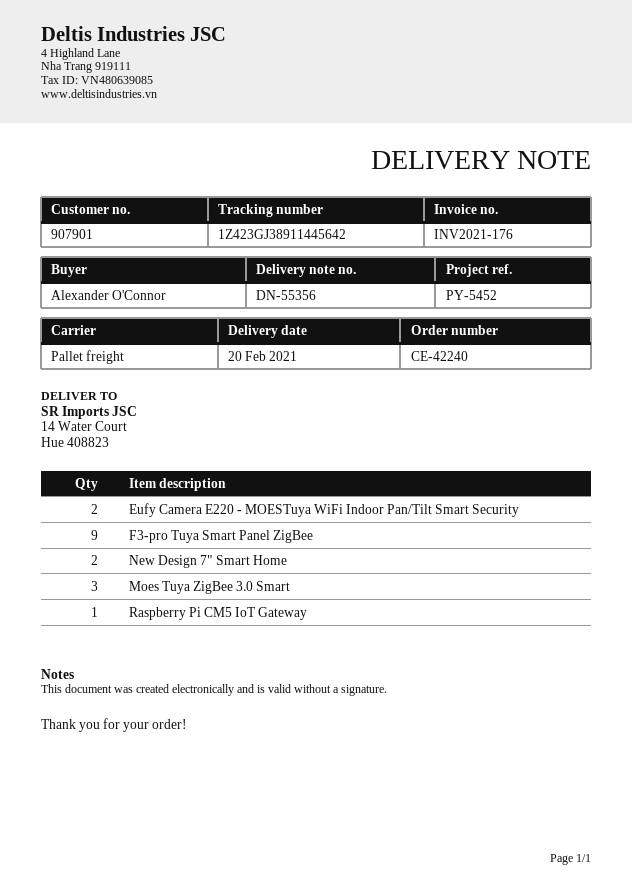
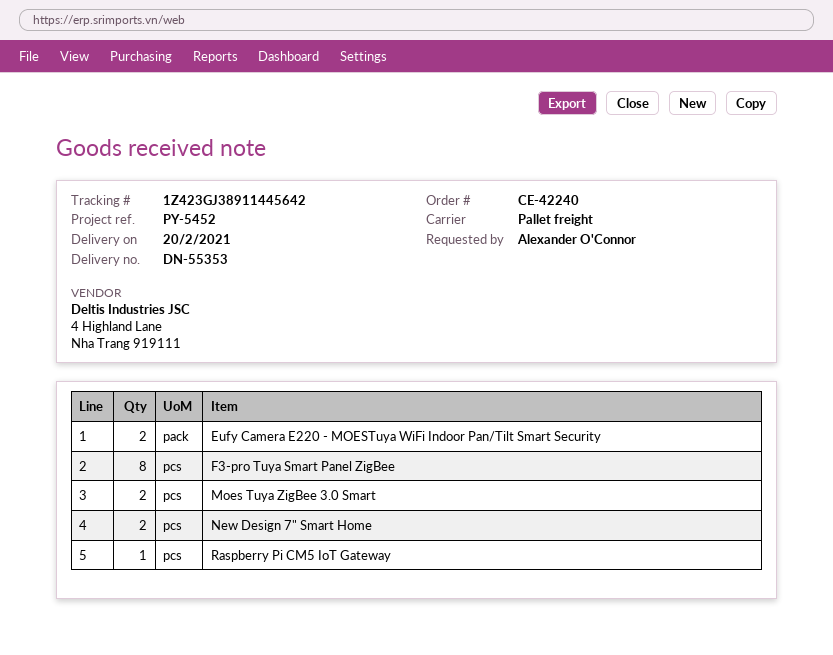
delivery note number: DN-55356 -> DN-55353
F3-pro Tuya Smart Panel ZigBee: 9 -> 8
Moes Tuya ZigBee 3.0 Smart: 3 -> 2

